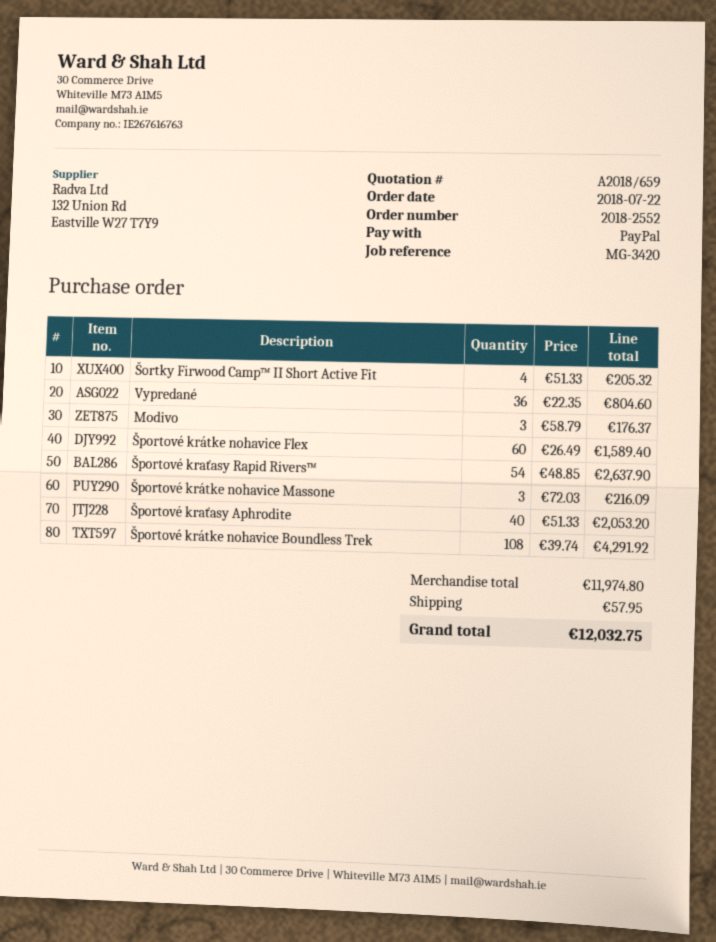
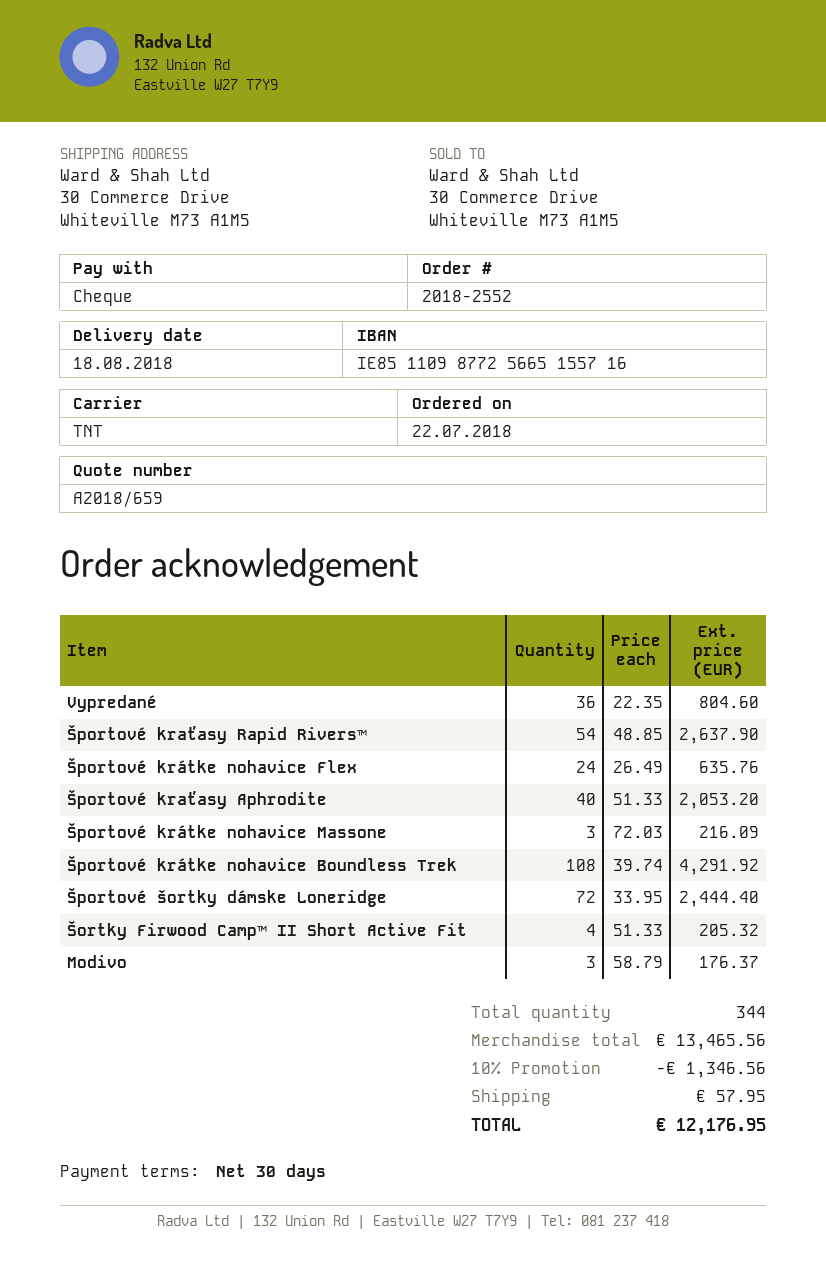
payment method: PayPal -> cheque
Športové krátke nohavice Flex: 60 x 26.49 = 1589.40 -> 24 x 26.49 = 635.76
Športové šortky dámske Loneridge: none -> 72 x 33.95 = 2444.40
subtotal: 11974.80 -> 13465.56
discount: none -> 10% = 1346.56
total: 12032.75 -> 12176.95

